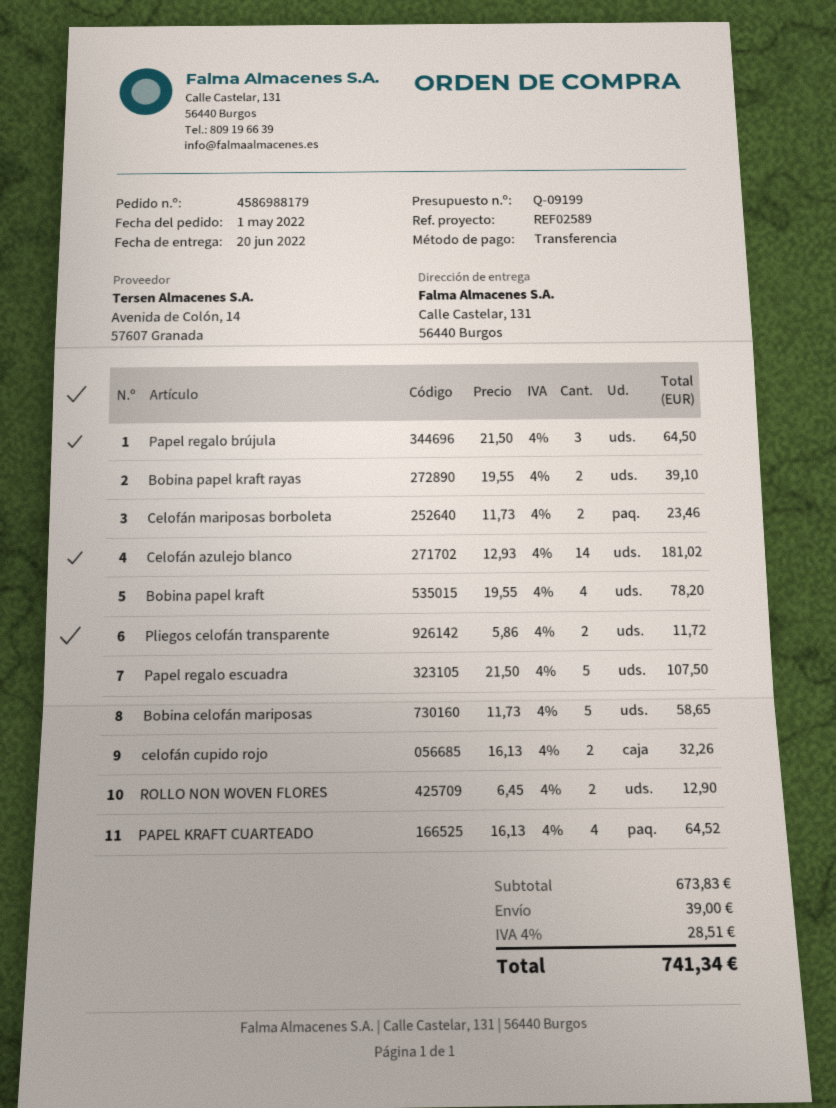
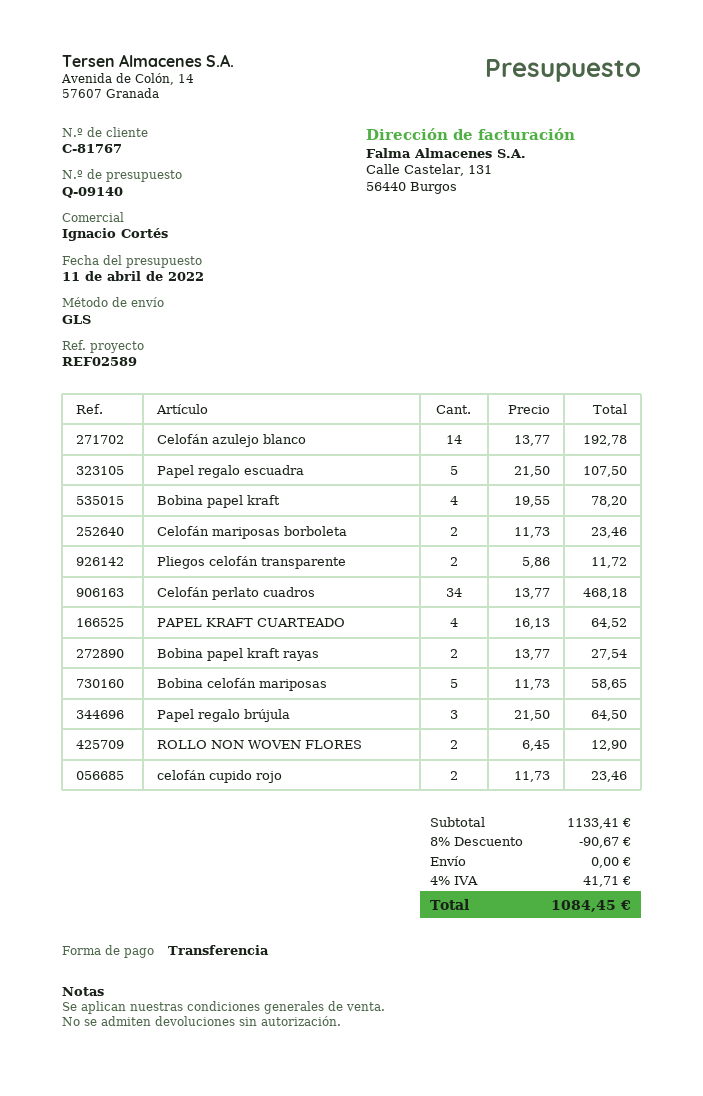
quote number: Q-09199 -> Q-09140
Bobina papel kraft rayas: 2 x 19.55 = 39.10 -> 2 x 13.77 = 27.54
Celofán azulejo blanco: 14 x 12.93 = 181.02 -> 14 x 13.77 = 192.78
celofán cupido rojo: 2 x 16.13 = 32.26 -> 2 x 11.73 = 23.46
Celofán perlato cuadros: none -> 34 x 13.77 = 468.18
subtotal: 673.83 -> 1133.41
discount: none -> 8% = 90.67
shipping: 39.00 -> 0.00
tax: 4% = 28.51 -> 4% = 41.71
total: 741.34 -> 1084.45

